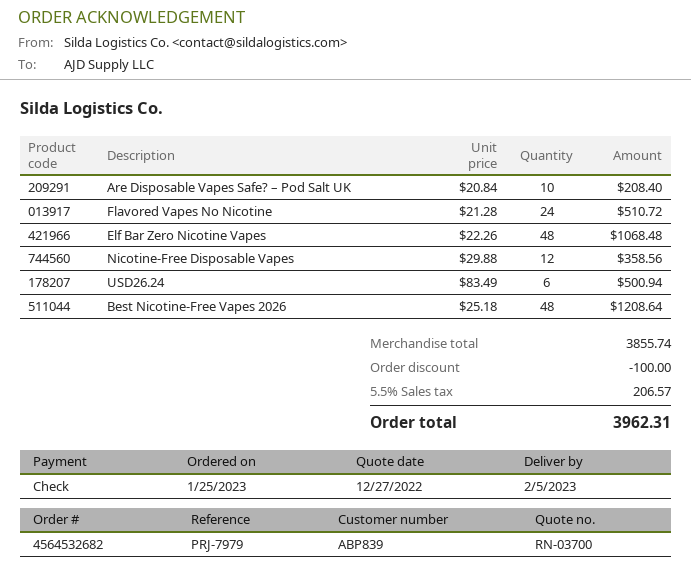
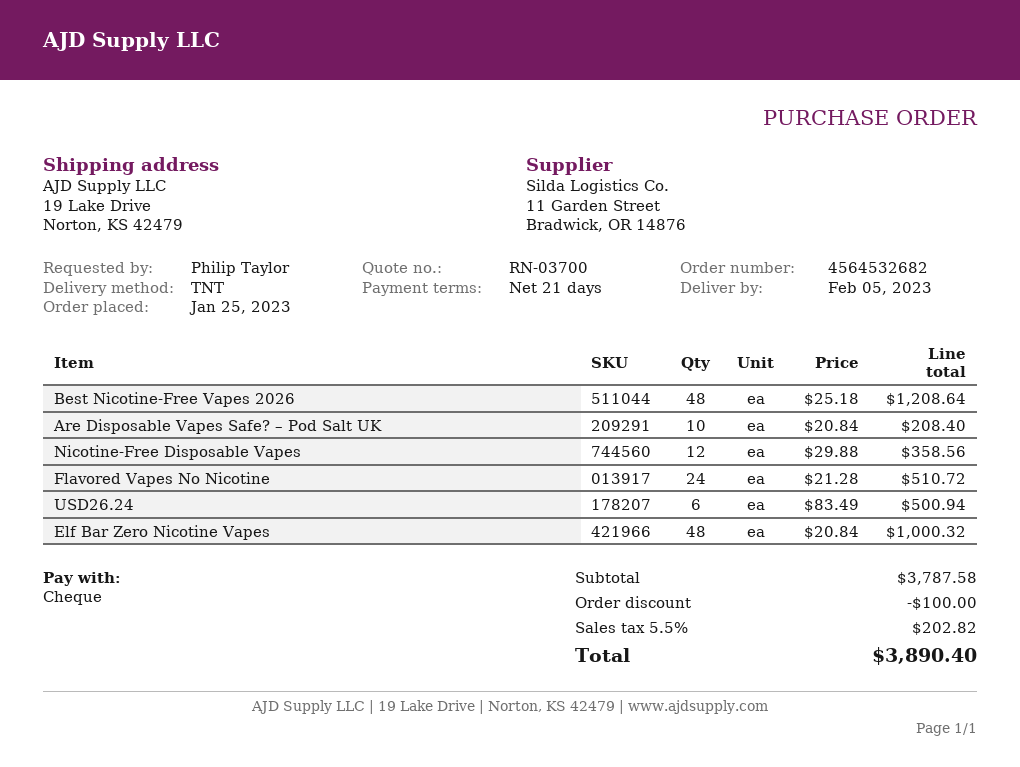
Elf Bar Zero Nicotine Vapes: 48 x 22.26 = 1068.48 -> 48 x 20.84 = 1000.32
subtotal: 3855.74 -> 3787.58
tax: 5.5% = 206.57 -> 5.5% = 202.82
total: 3962.31 -> 3890.40

